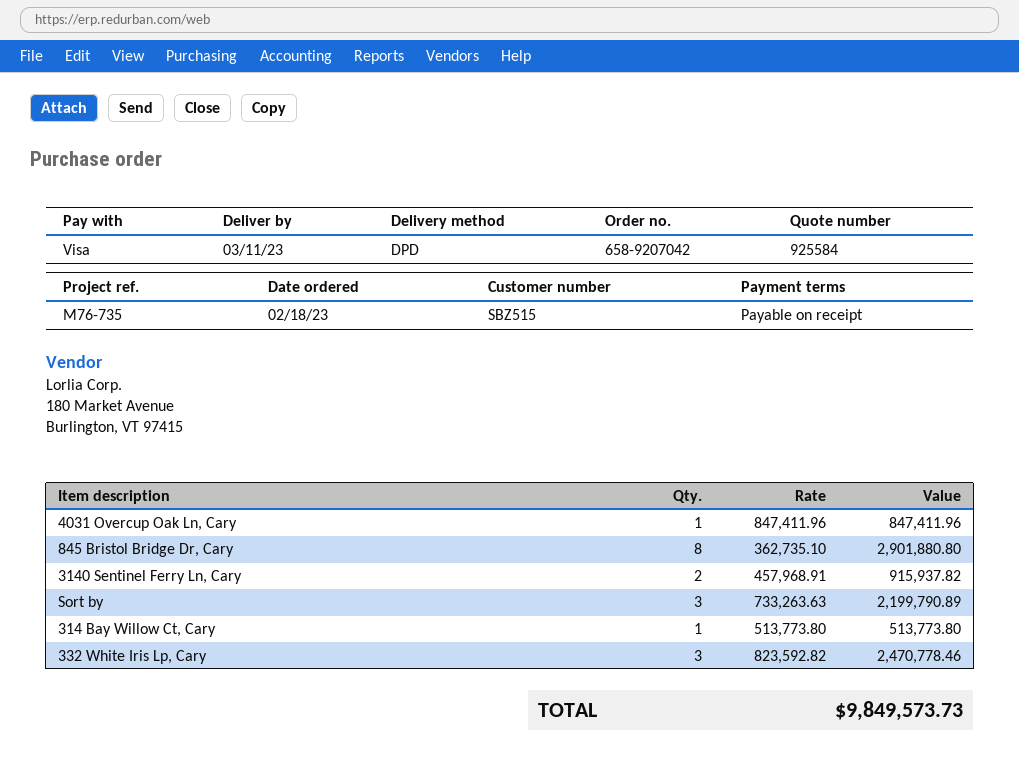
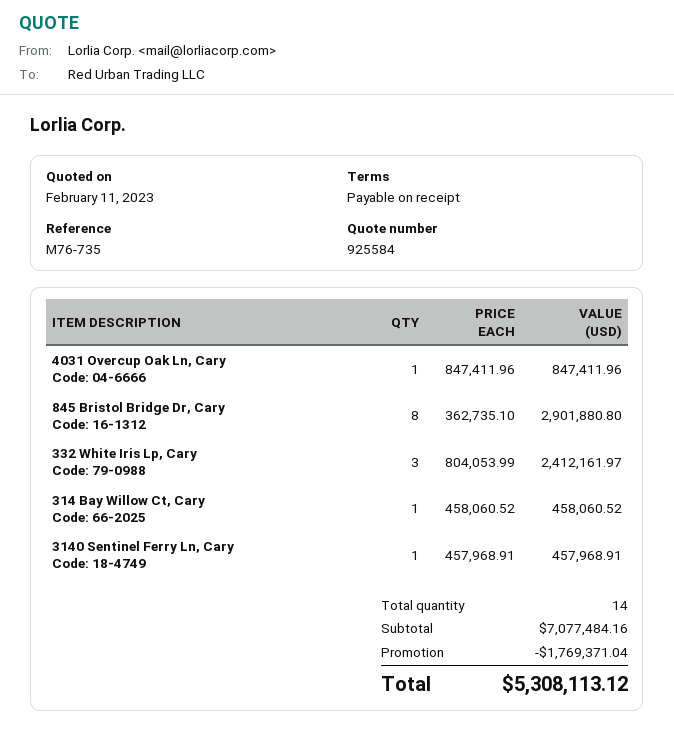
3140 Sentinel Ferry Ln, Cary: 2 x 457968.91 = 915937.82 -> 1 x 457968.91 = 457968.91
Sort by: 3 x 733263.63 = 2199790.89 -> none
314 Bay Willow Ct, Cary: 1 x 513773.80 = 513773.80 -> 1 x 458060.52 = 458060.52
332 White Iris Lp, Cary: 3 x 823592.82 = 2470778.46 -> 3 x 804053.99 = 2412161.97
discount: none -> 1769371.04
total: 9849573.73 -> 5308113.12

